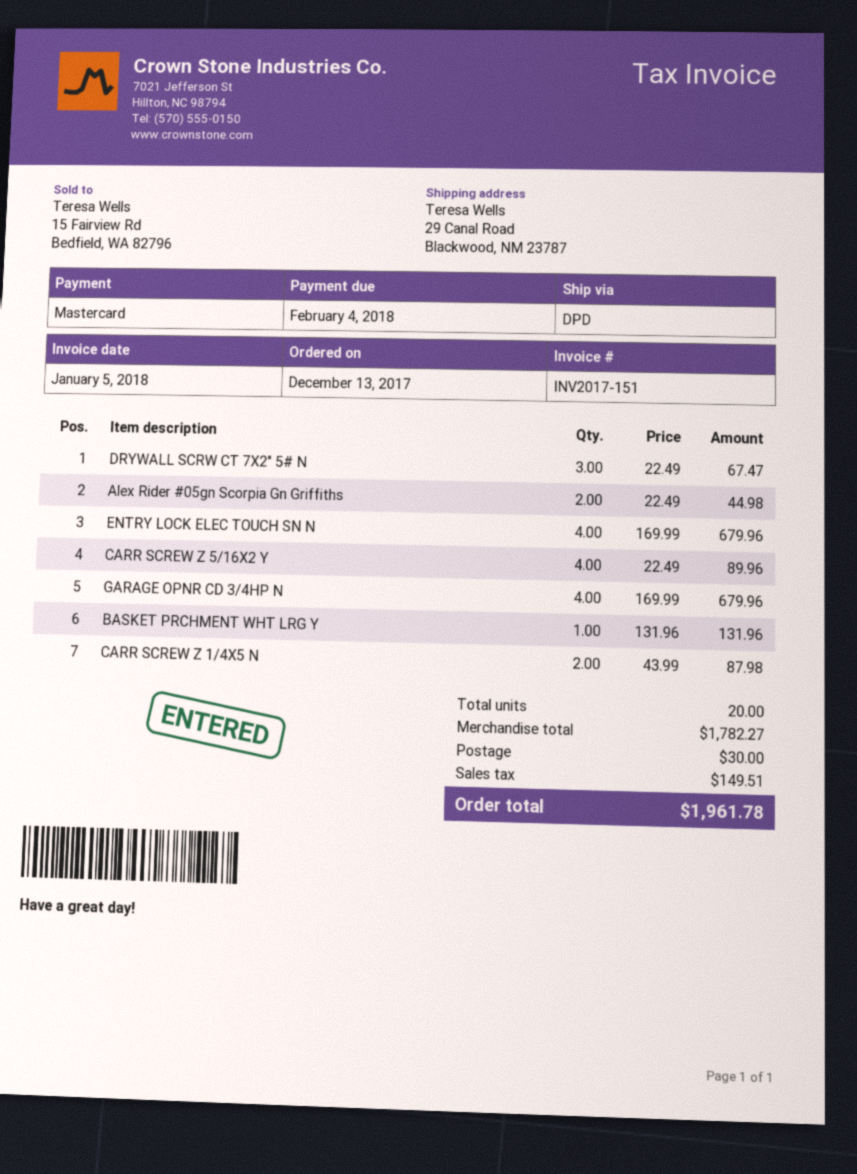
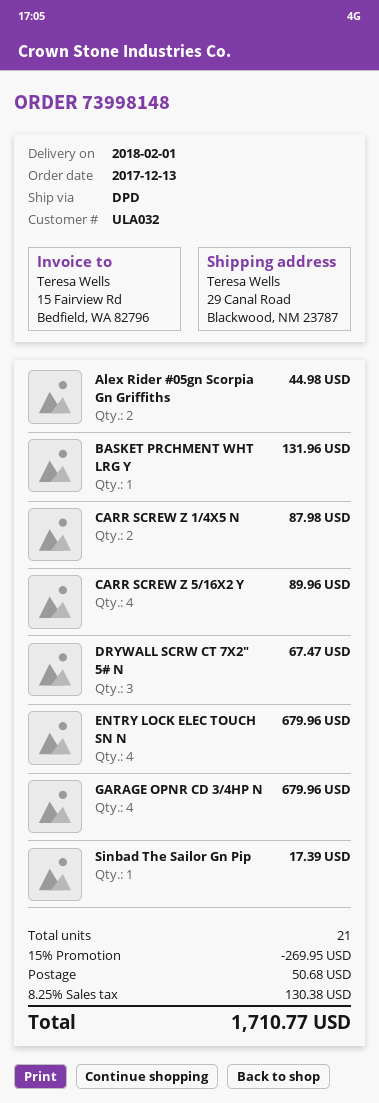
Sinbad The Sailor Gn Pip: none -> 1 for 17.39
total quantity: 20 -> 21
discount: none -> 15% = 269.95
shipping: 30.00 -> 50.68
tax: 149.51 -> 130.38
total: 1961.78 -> 1710.77

